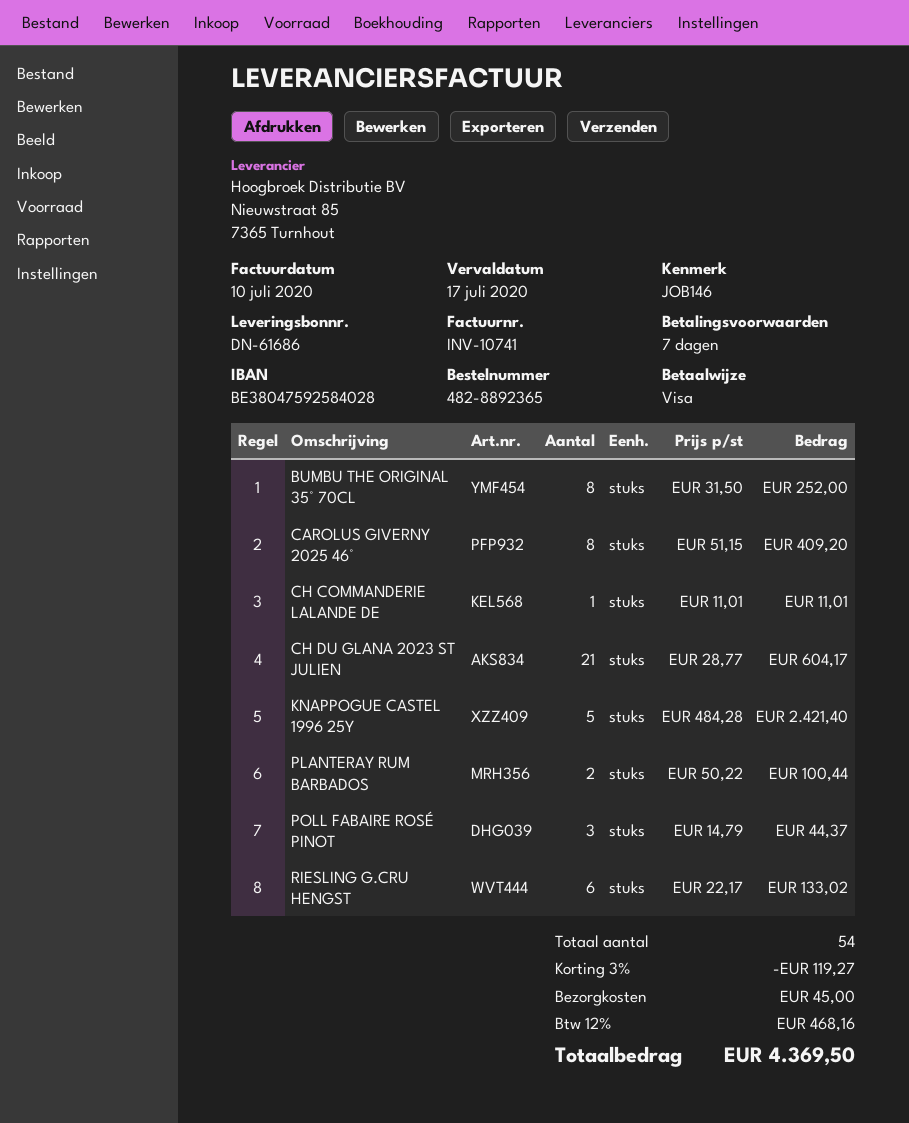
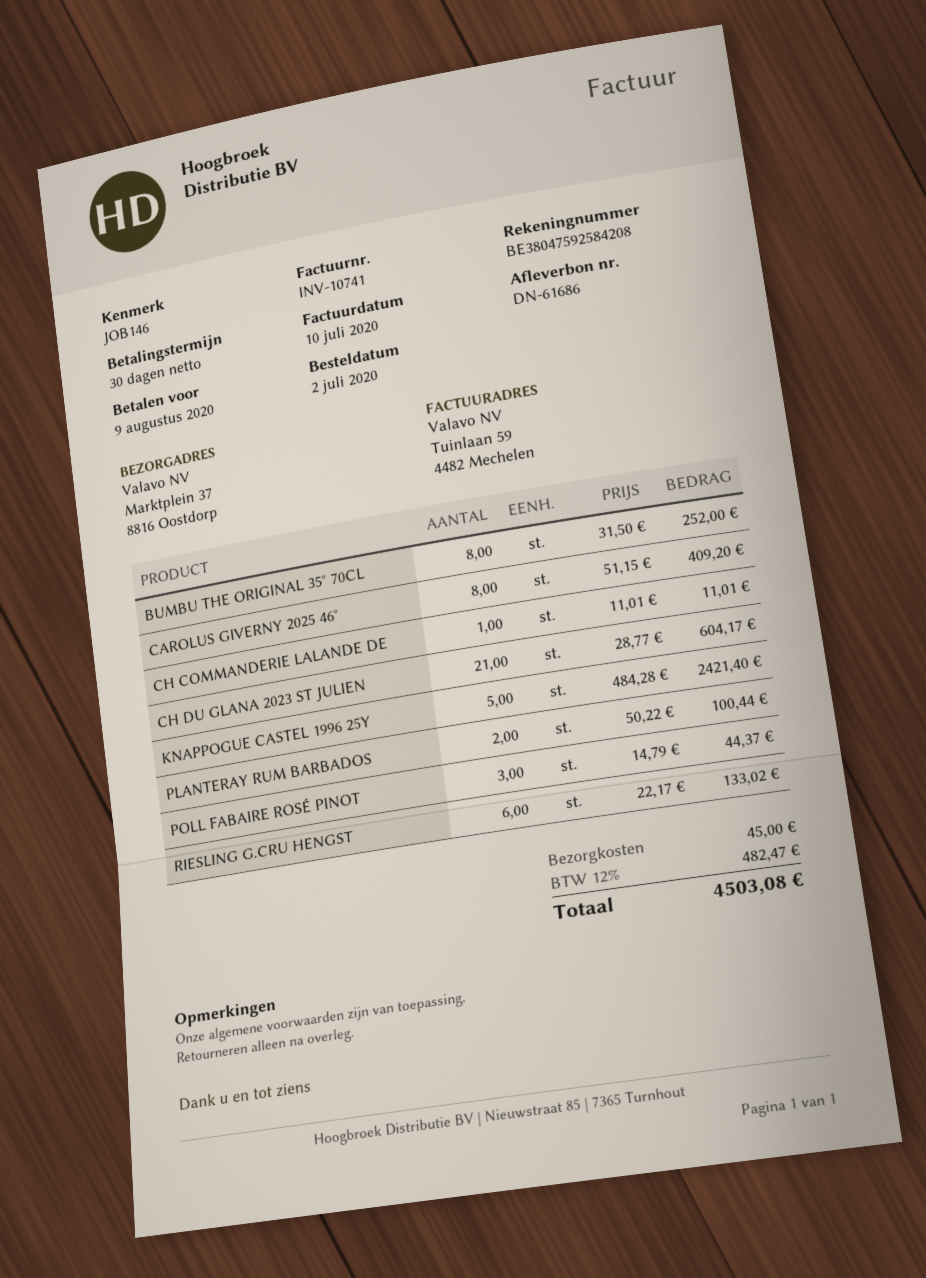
payment terms: 7 days -> 30 days
due date: 2020-07-17 -> 2020-08-09
bank account: BE38047592584028 -> BE38047592584208
discount: 3% = 119.27 -> none
tax: 12% = 468.16 -> 12% = 482.47
total: 4369.50 -> 4503.08

